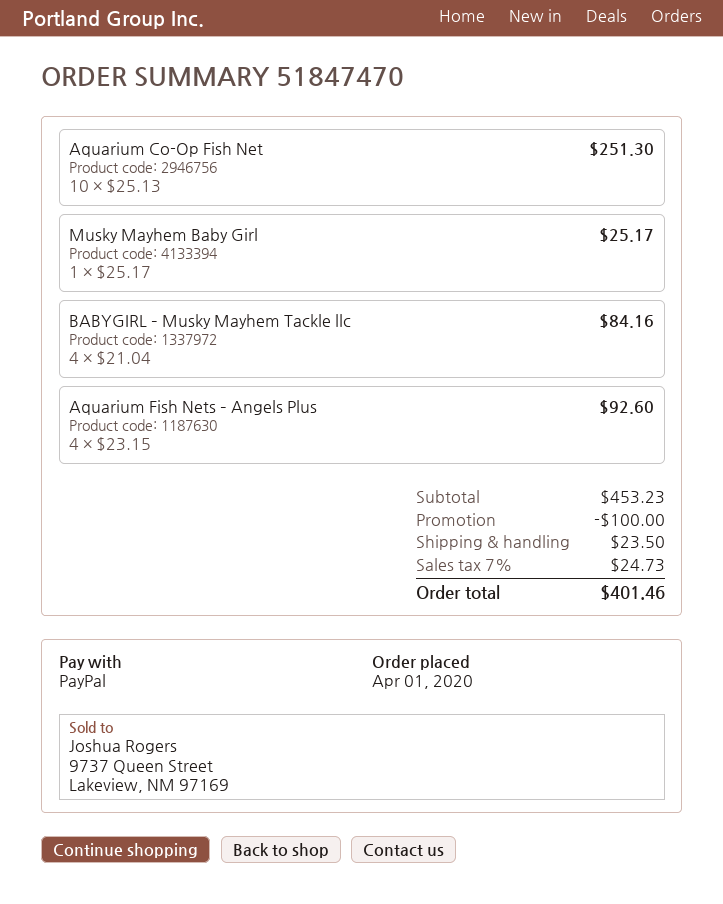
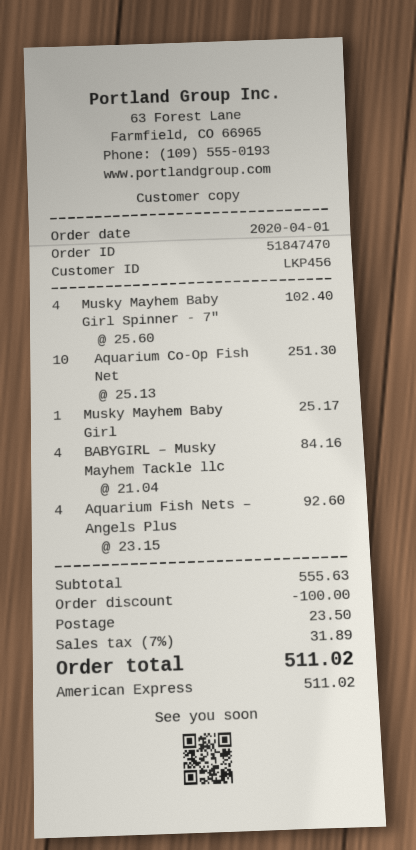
payment method: PayPal -> American Express
Musky Mayhem Baby Girl Spinner - 7": none -> 4 x 25.60 = 102.40
subtotal: 453.23 -> 555.63
tax: 7% = 24.73 -> 7% = 31.89
total: 401.46 -> 511.02

